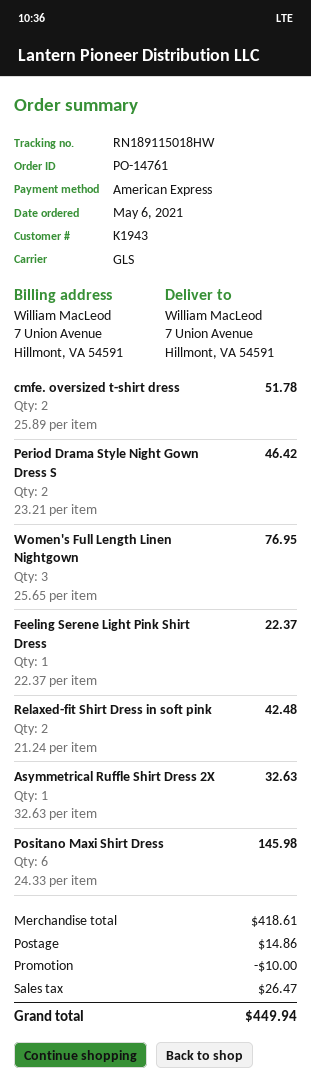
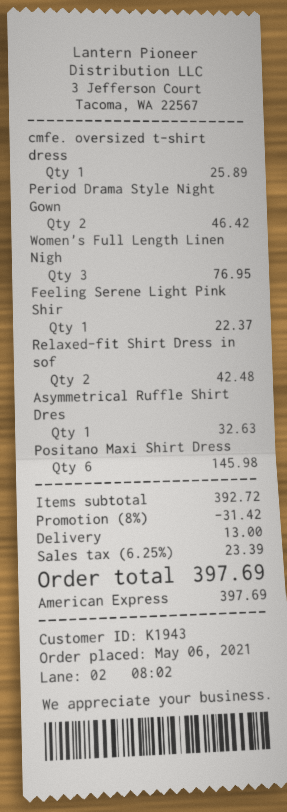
cmfe. oversized t-shirt dress: 2 for 51.78 -> 1 for 25.89
subtotal: 418.61 -> 392.72
discount: 10.00 -> 31.42
shipping: 14.86 -> 13.00
tax: 26.47 -> 23.39
total: 449.94 -> 397.69

